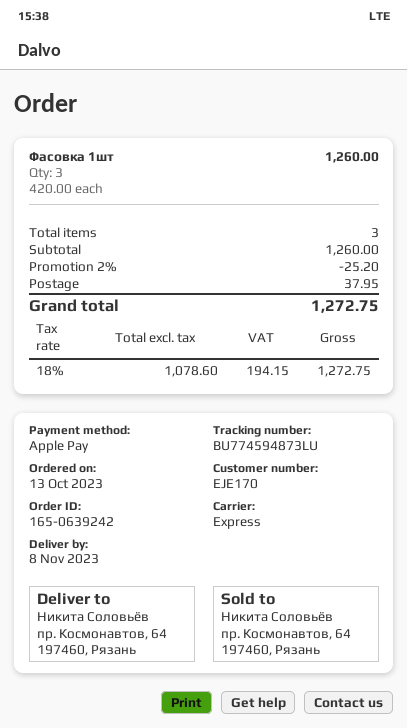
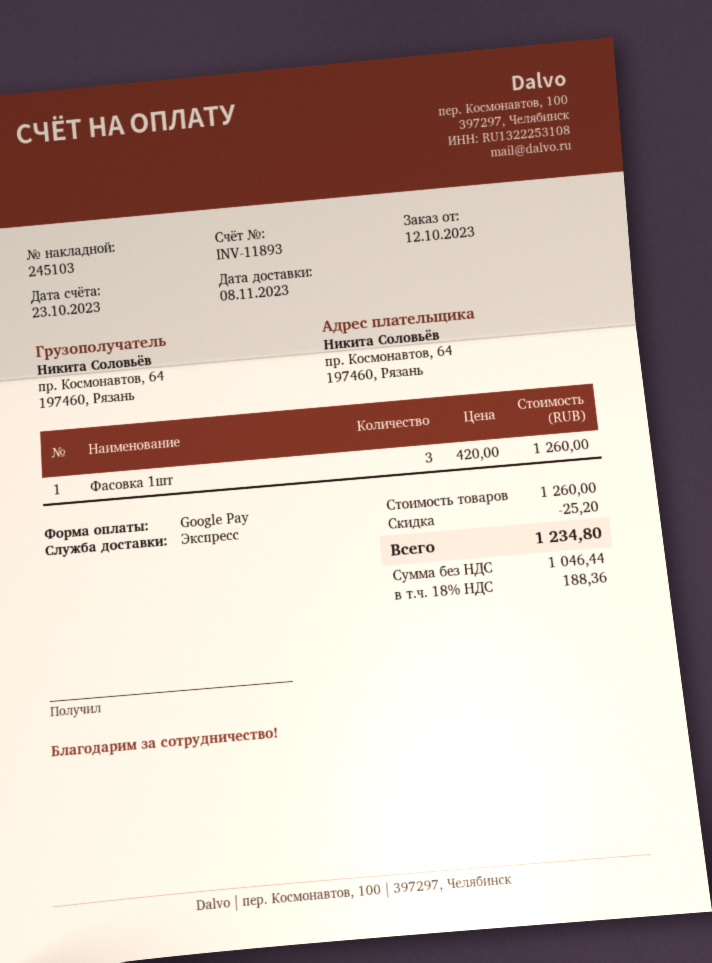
order date: 2023-10-13 -> 2023-10-12
payment method: Apple Pay -> Google Pay
shipping: 37.95 -> none
net: 1078.60 -> 1046.44
tax: 18% = 194.15 -> 18% = 188.36
total: 1272.75 -> 1234.80

